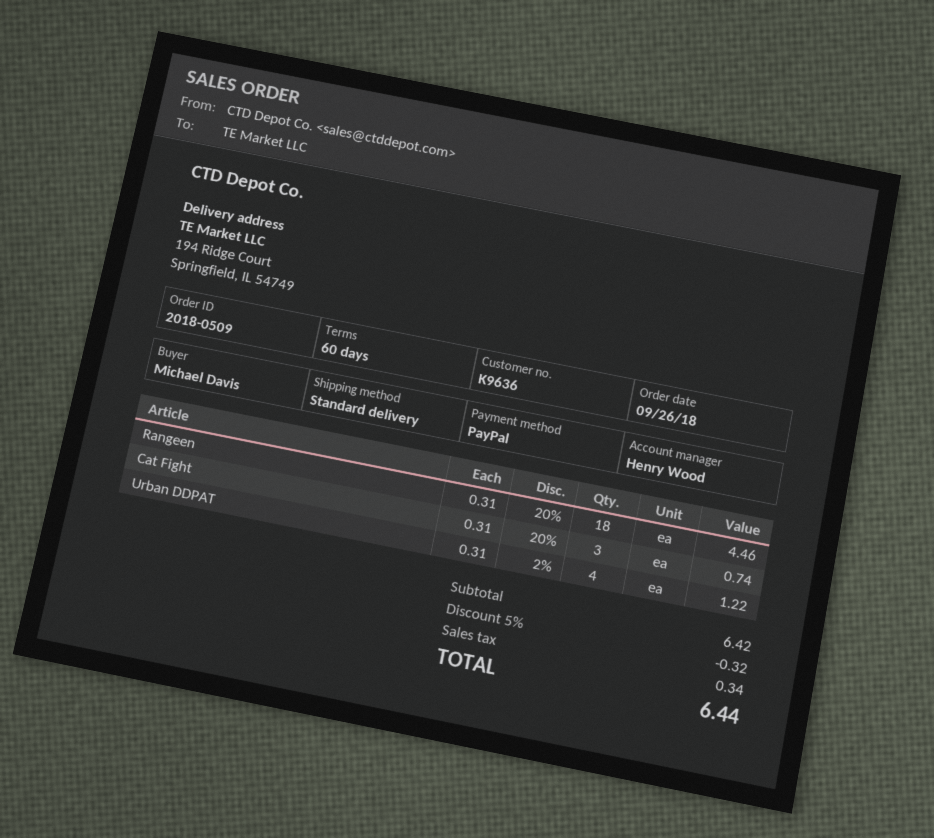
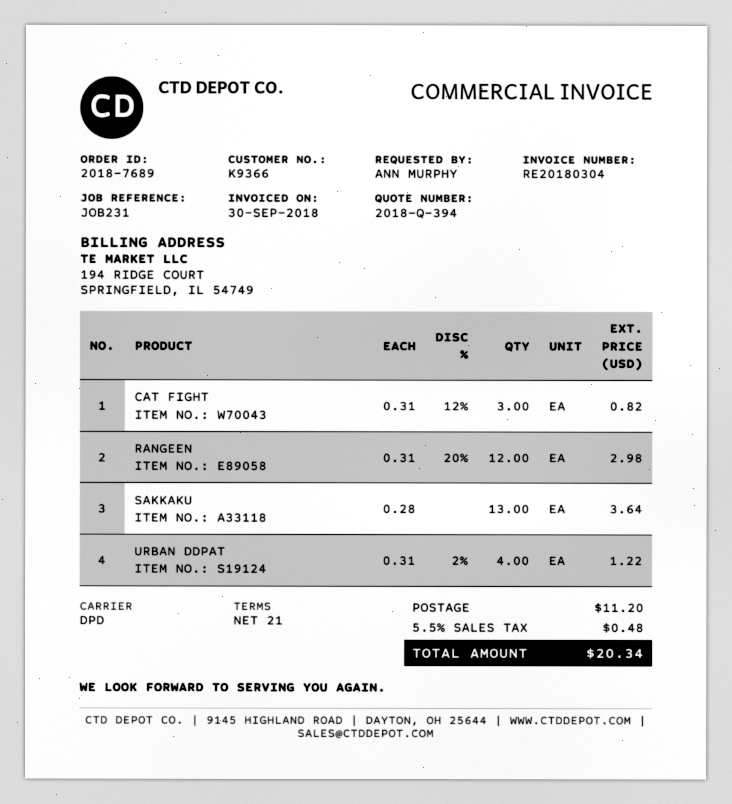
order number: 2018-0509 -> 2018-7689
payment terms: 60 days -> 21 days
customer number: K9636 -> K9366
ordered by: Michael Davis -> ANN MURPHY
shipping method: standard -> DPD
Rangeen: 18 x 0.31 - 20% = 4.46 -> 12 x 0.31 - 20% = 2.98
Cat Fight: 3 x 0.31 - 20% = 0.74 -> 3 x 0.31 - 12% = 0.82
SAKKAKU: none -> 13 x 0.28 = 3.64
discount: 5% = 0.32 -> none
shipping: none -> 11.20
tax: 0.34 -> 0.48
total: 6.44 -> 20.34

